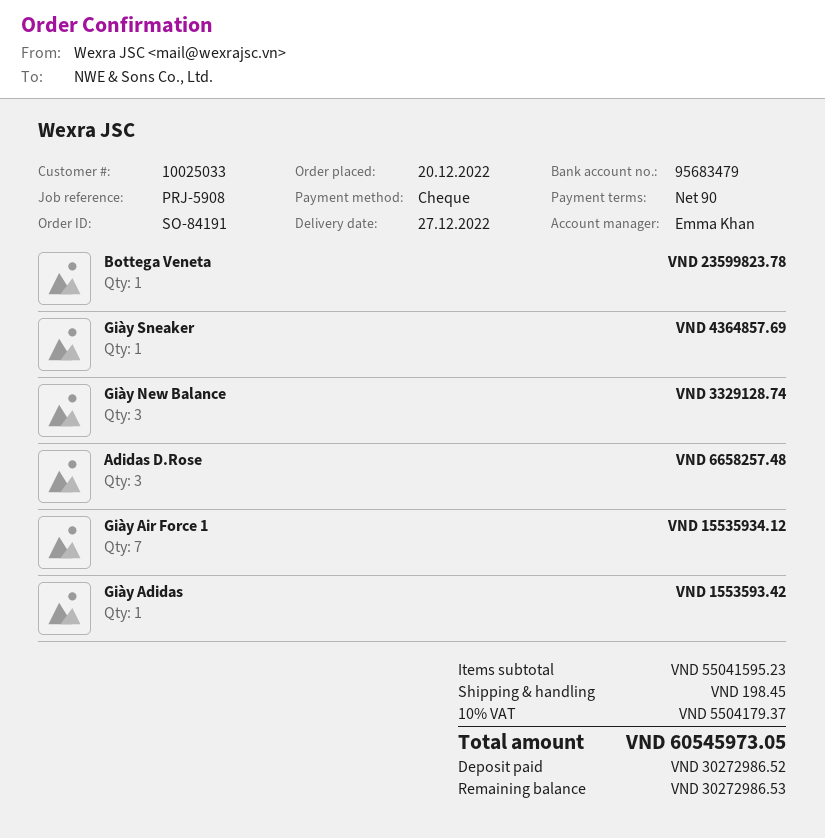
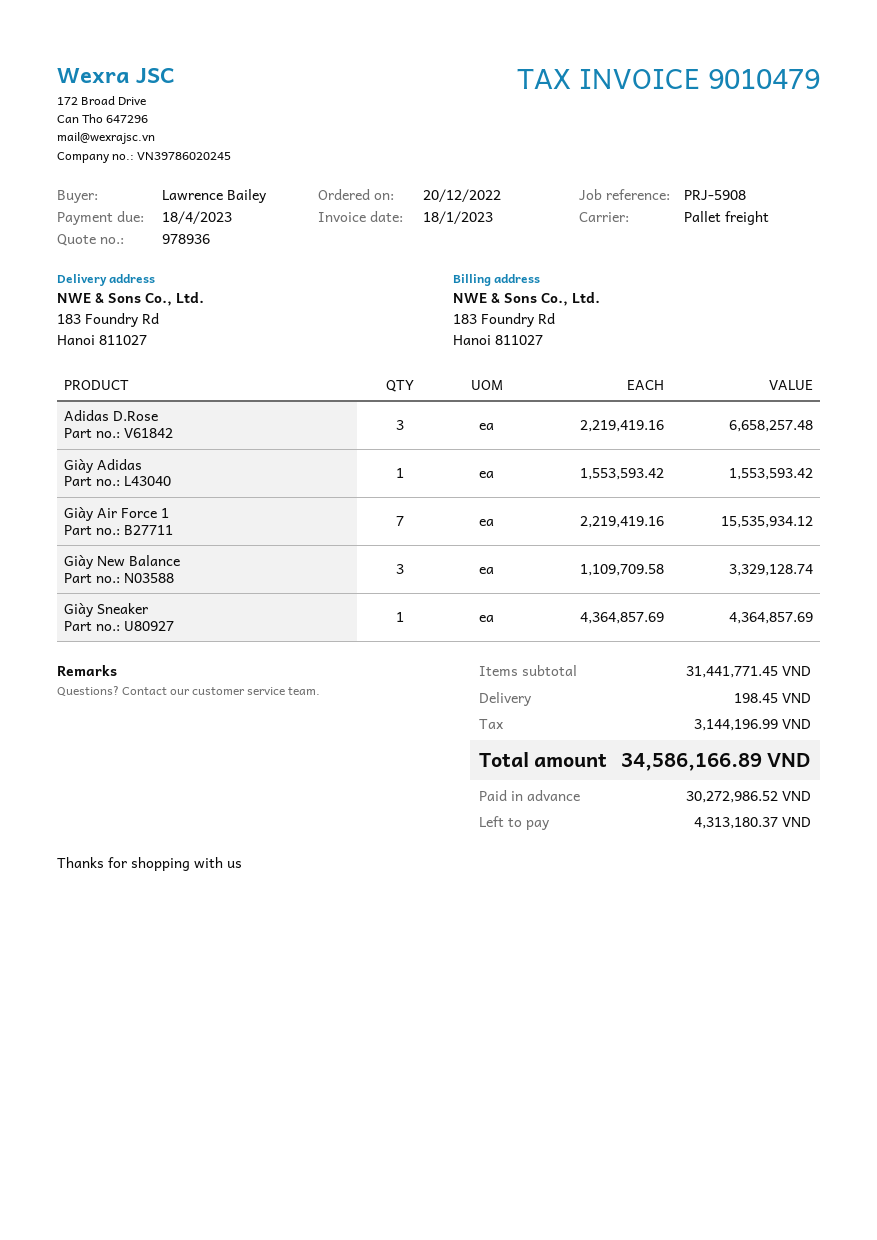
Bottega Veneta: 1 for 23599823.78 -> none
subtotal: 55041595.23 -> 31441771.45
tax: 5504179.37 -> 3144196.99
total: 60545973.05 -> 34586166.89
balance: 30272986.53 -> 4313180.37

